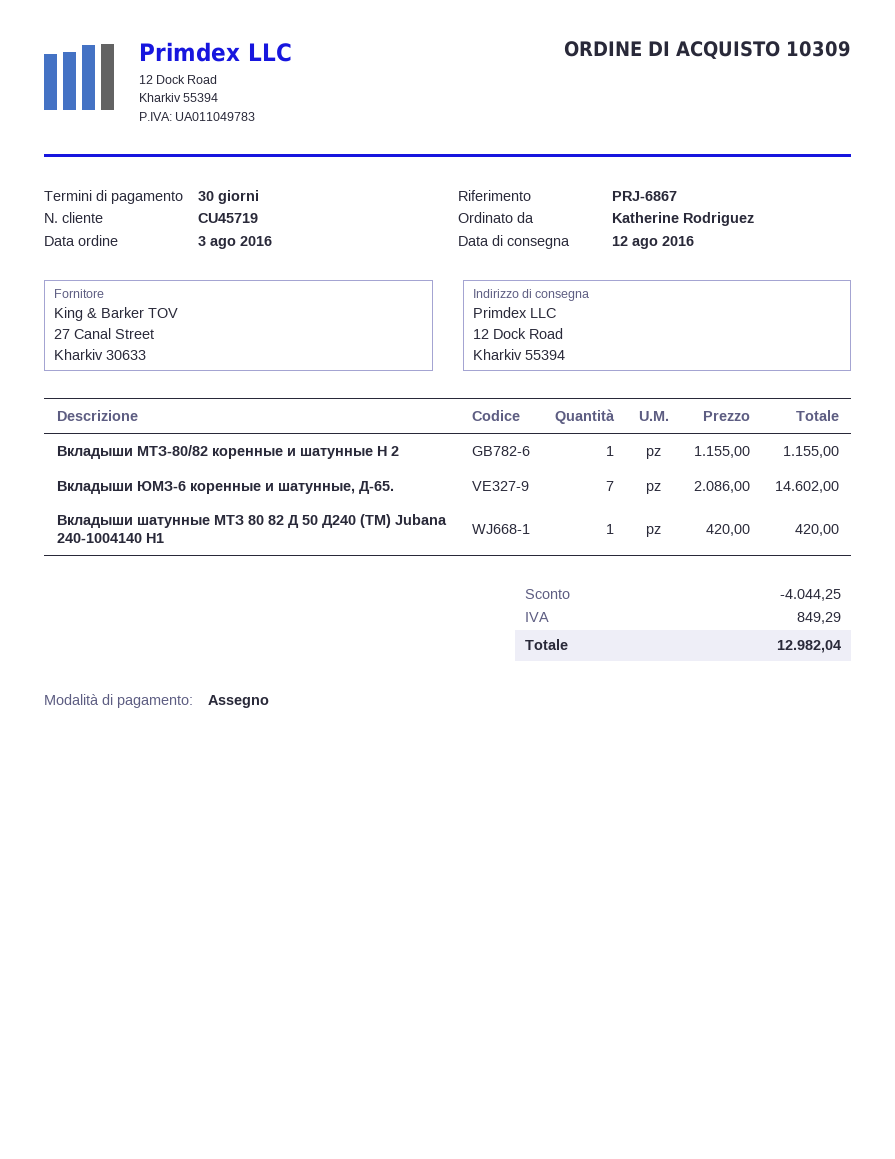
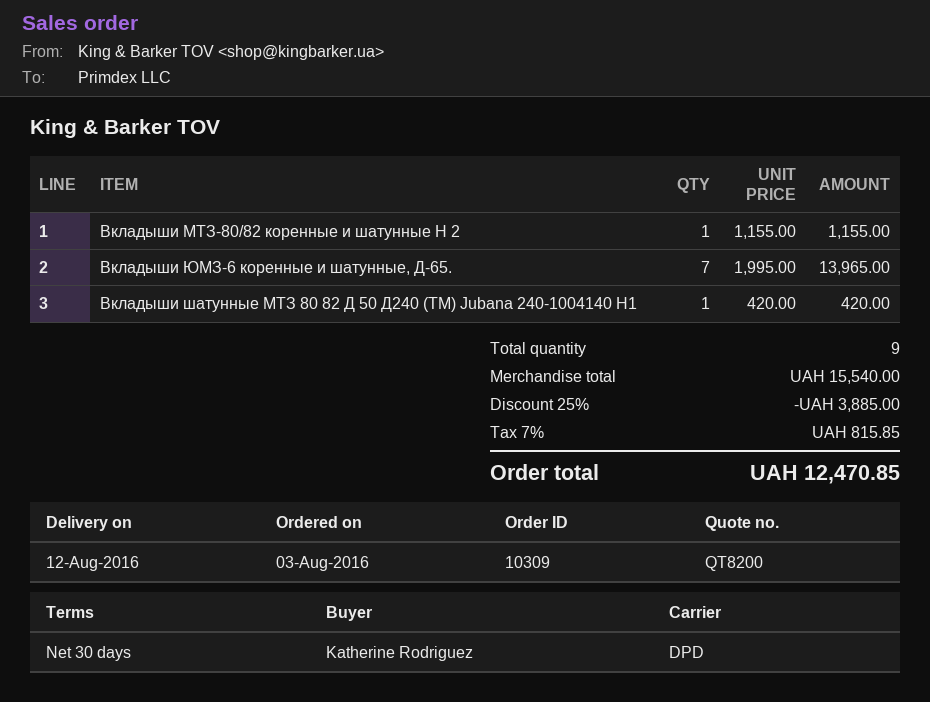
Вкладыши ЮМЗ-6 коренные и шатунные, Д-65.: 7 x 2086.00 = 14602.00 -> 7 x 1995.00 = 13965.00
discount: 4044.25 -> 3885.00
tax: 849.29 -> 815.85
total: 12982.04 -> 12470.85

